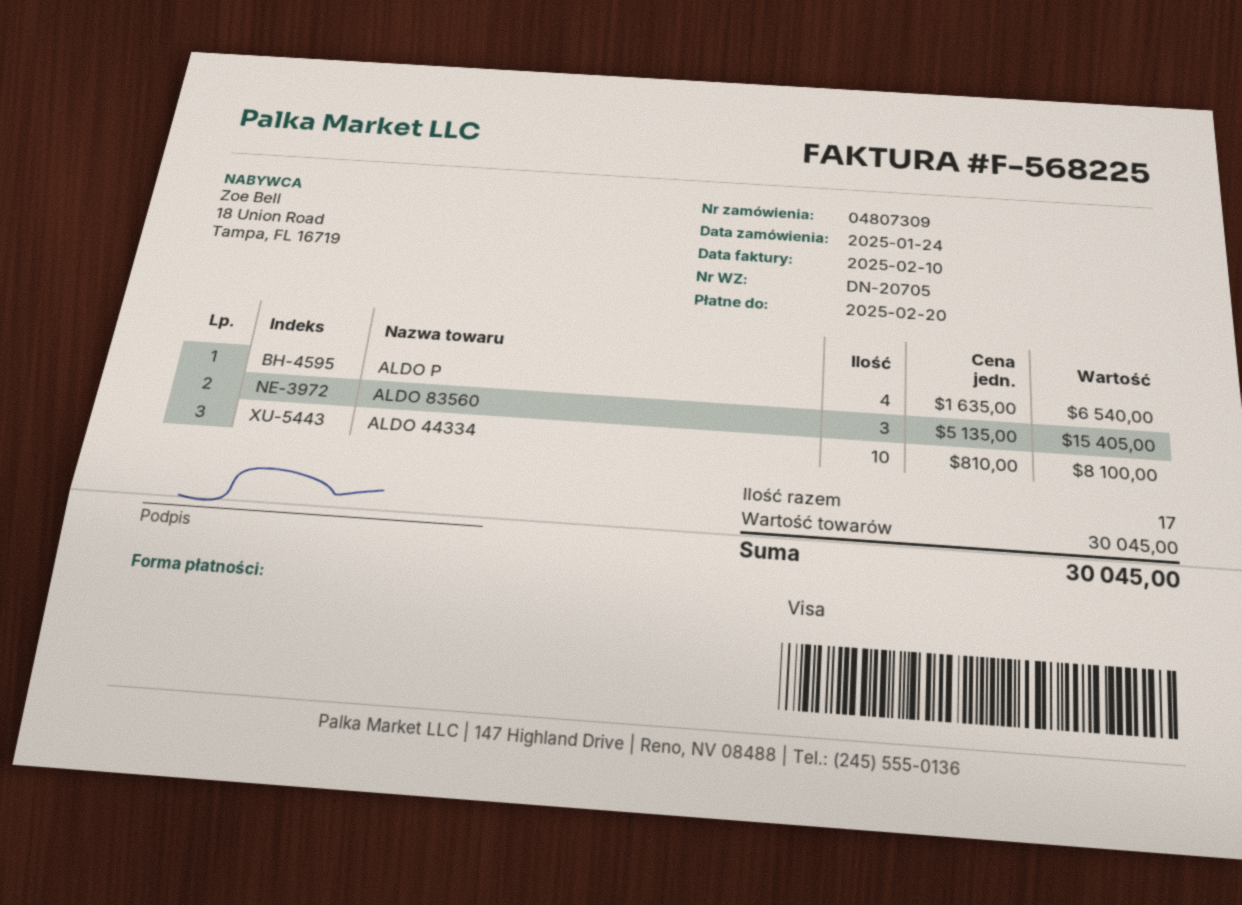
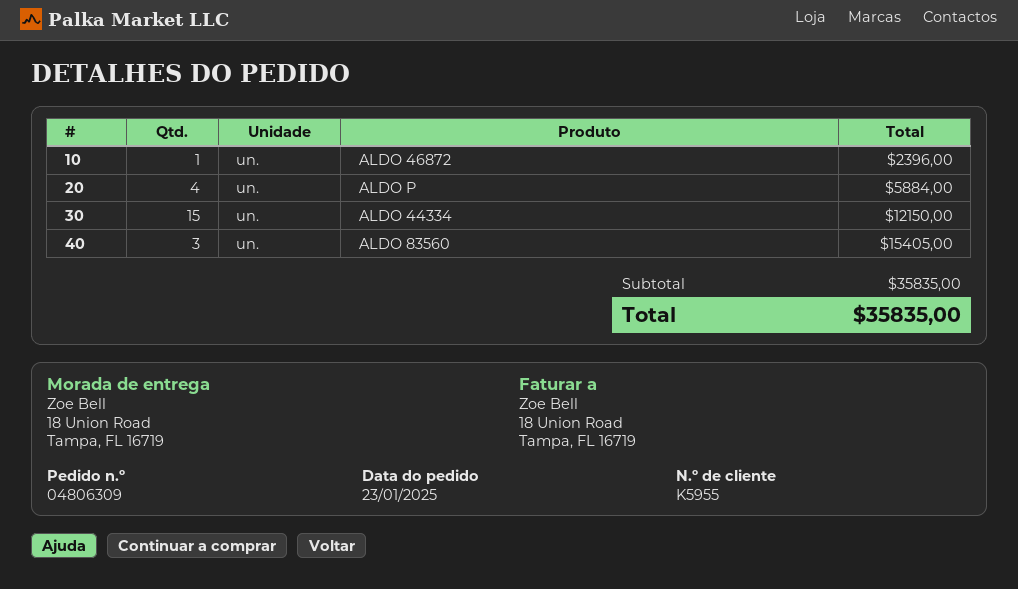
order number: 04807309 -> 04806309
order date: 2025-01-24 -> 2025-01-23
ALDO P: 4 for 6540.00 -> 4 for 5884.00
ALDO 44334: 10 for 8100.00 -> 15 for 12150.00
ALDO 46872: none -> 1 for 2396.00
subtotal: 30045.00 -> 35835.00
total: 30045.00 -> 35835.00

